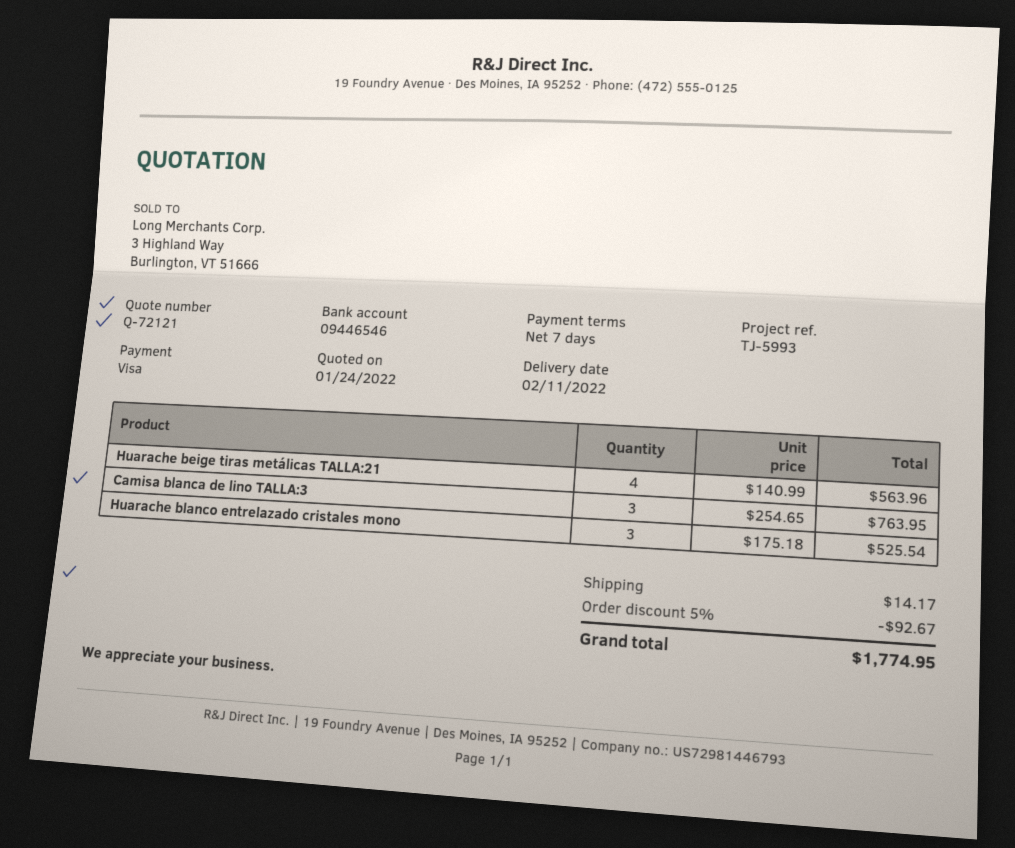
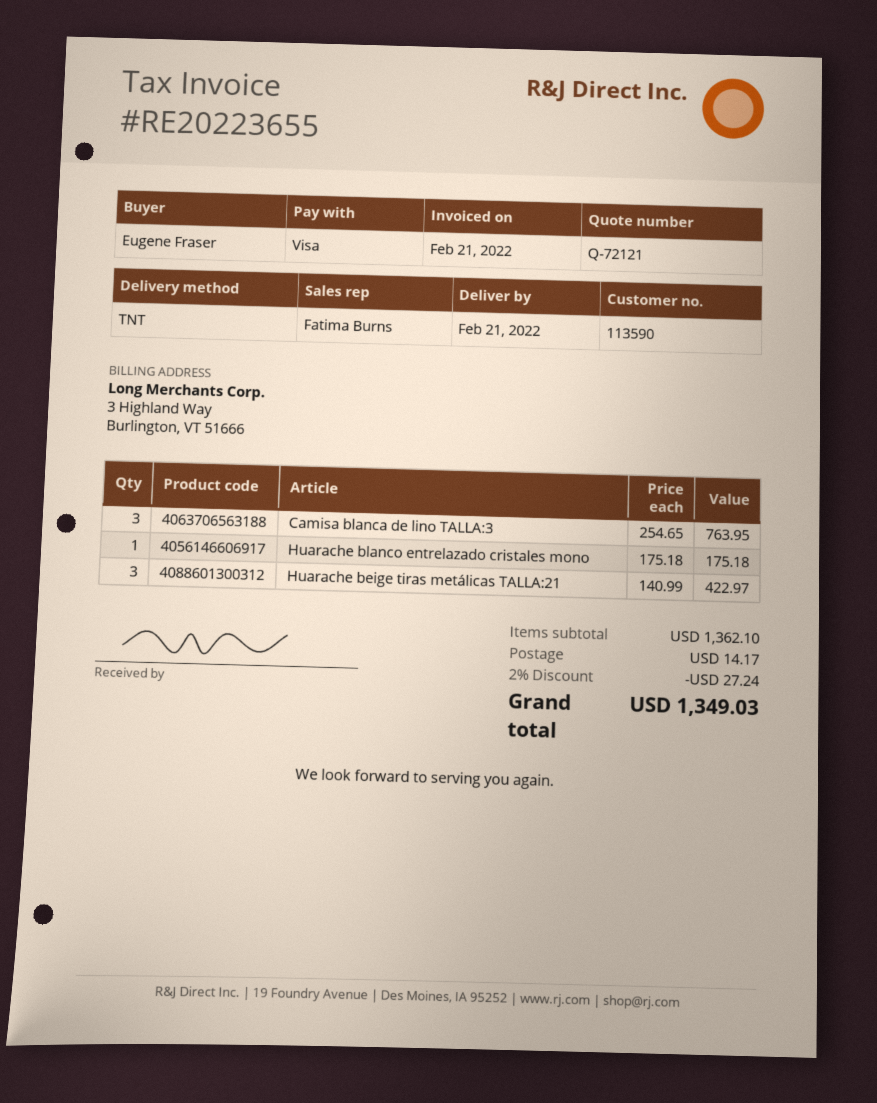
delivery date: 2022-02-11 -> 2022-02-21
Huarache beige tiras metálicas TALLA:21: 4 x 140.99 = 563.96 -> 3 x 140.99 = 422.97
Huarache blanco entrelazado cristales mono: 3 x 175.18 = 525.54 -> 1 x 175.18 = 175.18
discount: 5% = 92.67 -> 2% = 27.24
total: 1774.95 -> 1349.03

